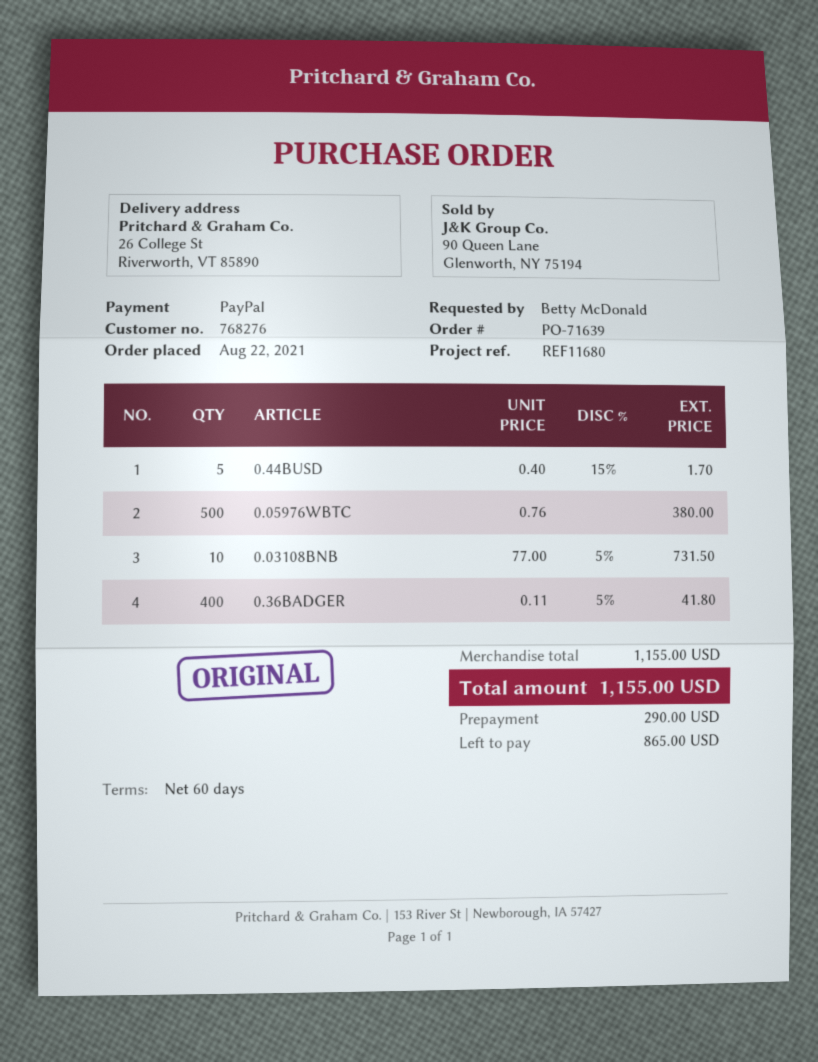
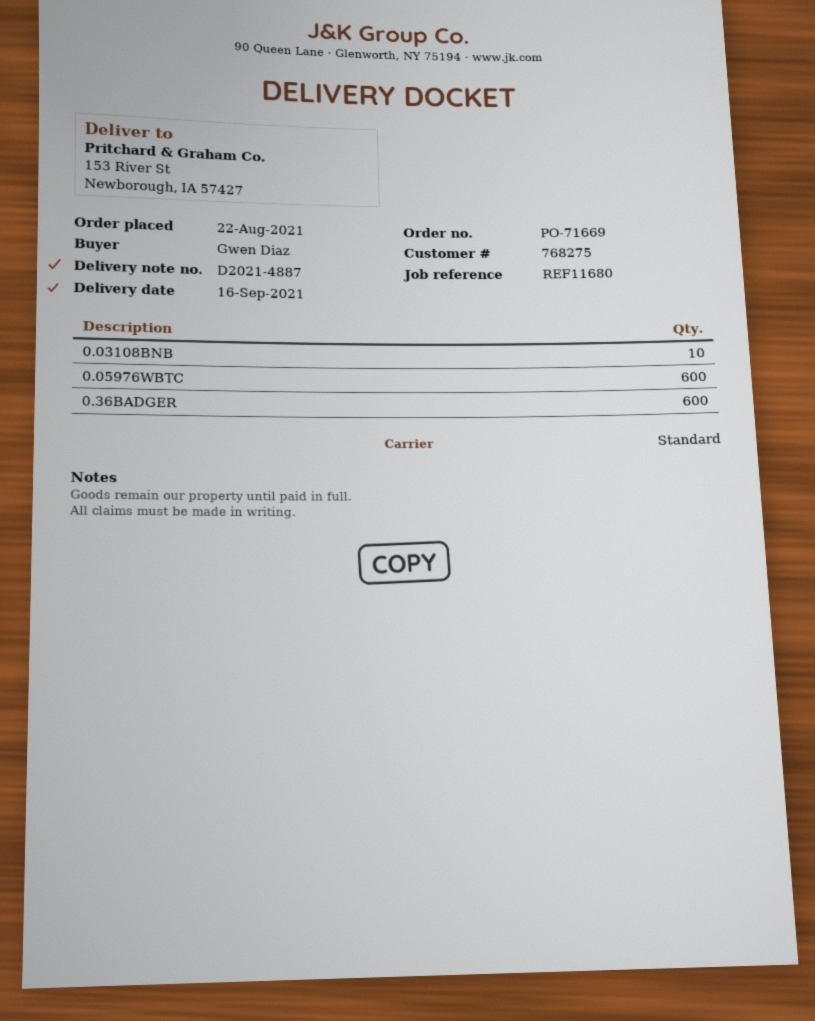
order number: PO-71639 -> PO-71669
customer number: 768276 -> 768275
ordered by: Betty McDonald -> Gwen Diaz
ship to: 26 College St, Riverworth, VT 85890 -> 153 River St, Newborough, IA 57427
0.44BUSD: 5 -> none
0.05976WBTC: 500 -> 600
0.36BADGER: 400 -> 600

